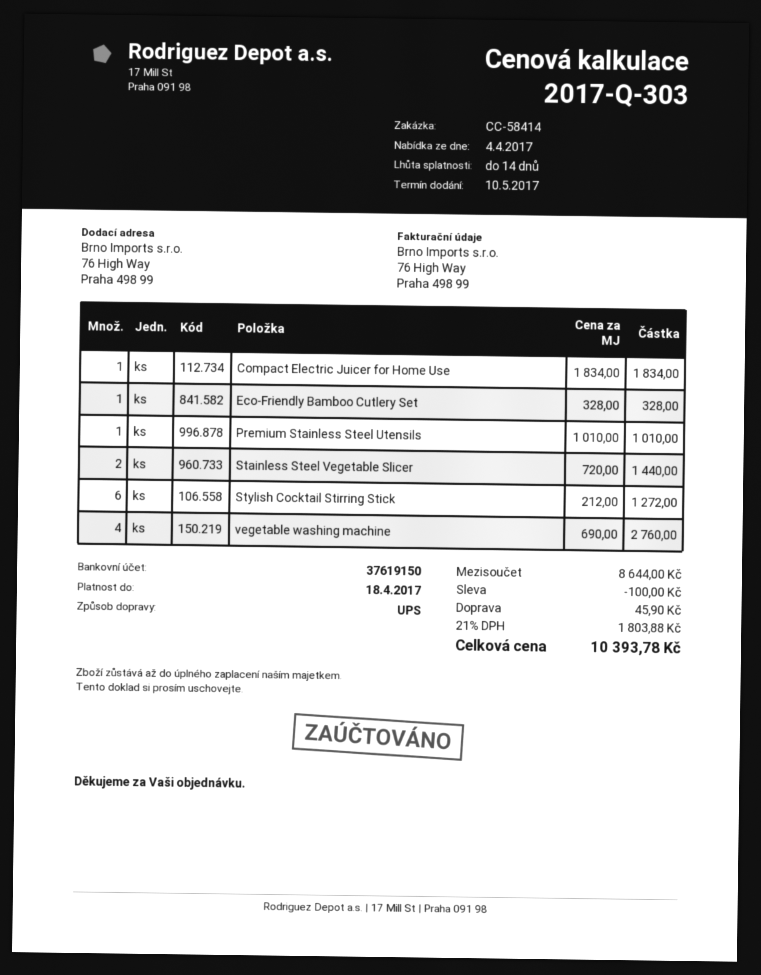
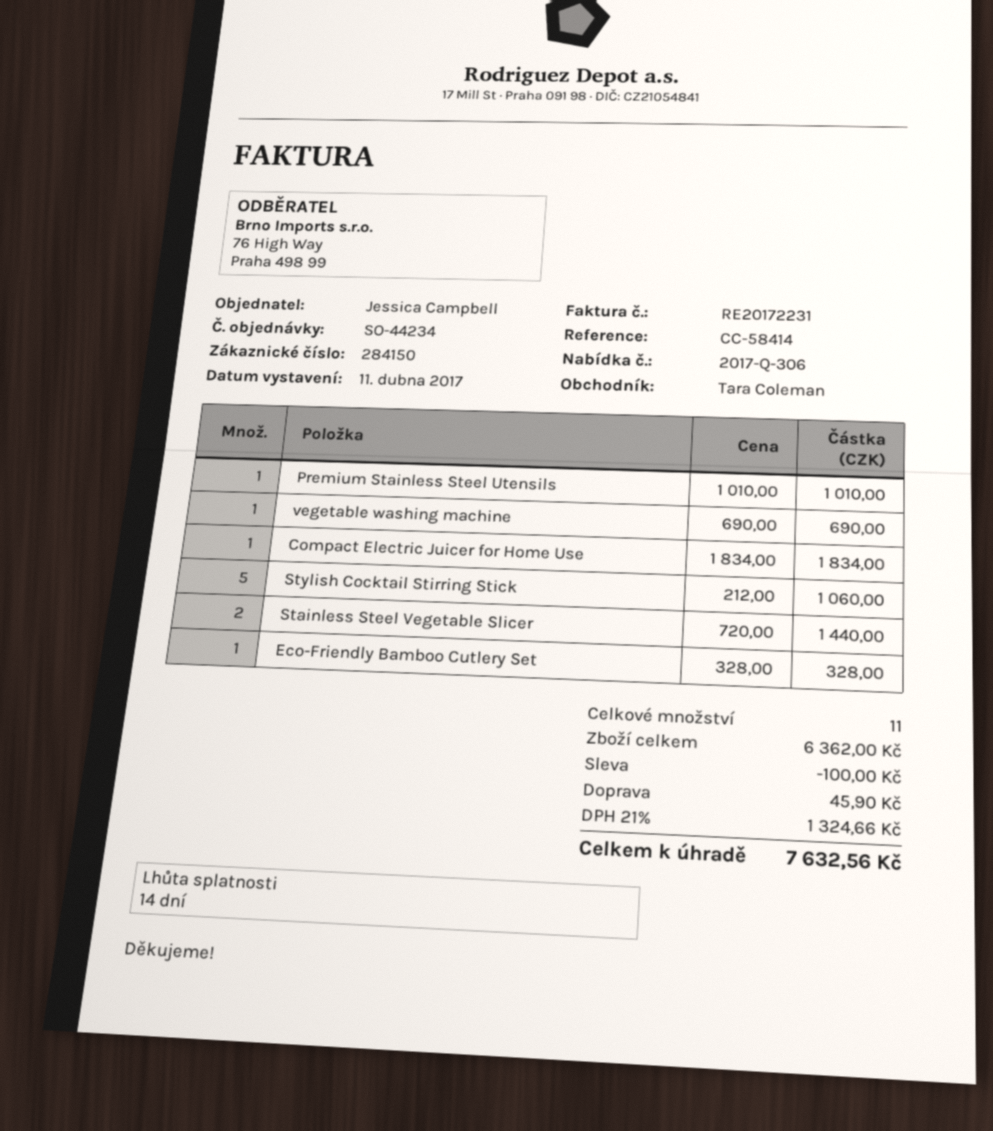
quote number: 2017-Q-303 -> 2017-Q-306
Stylish Cocktail Stirring Stick: 6 x 212.00 = 1272.00 -> 5 x 212.00 = 1060.00
vegetable washing machine: 4 x 690.00 = 2760.00 -> 1 x 690.00 = 690.00
subtotal: 8644.00 -> 6362.00
tax: 21% = 1803.88 -> 21% = 1324.66
total: 10393.78 -> 7632.56

